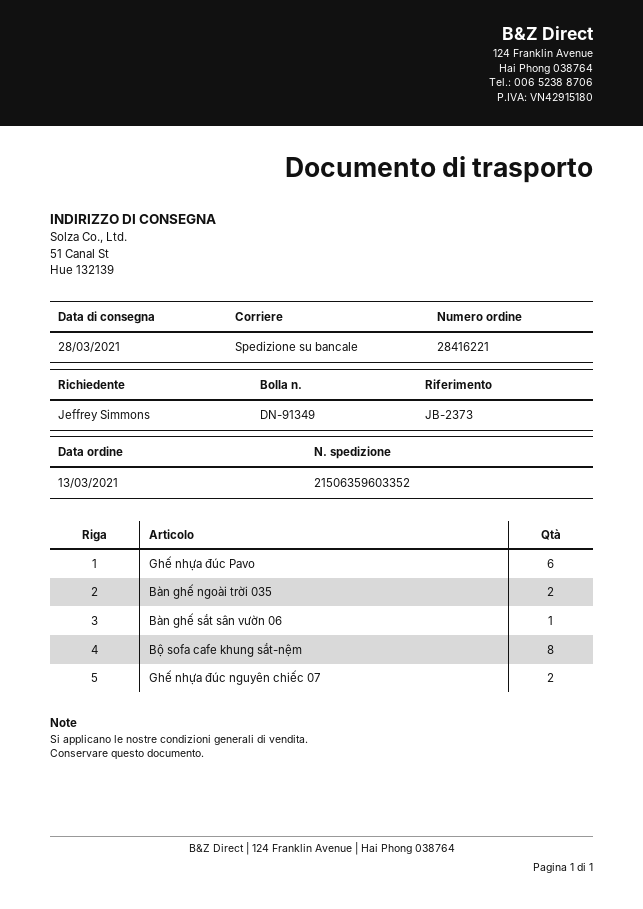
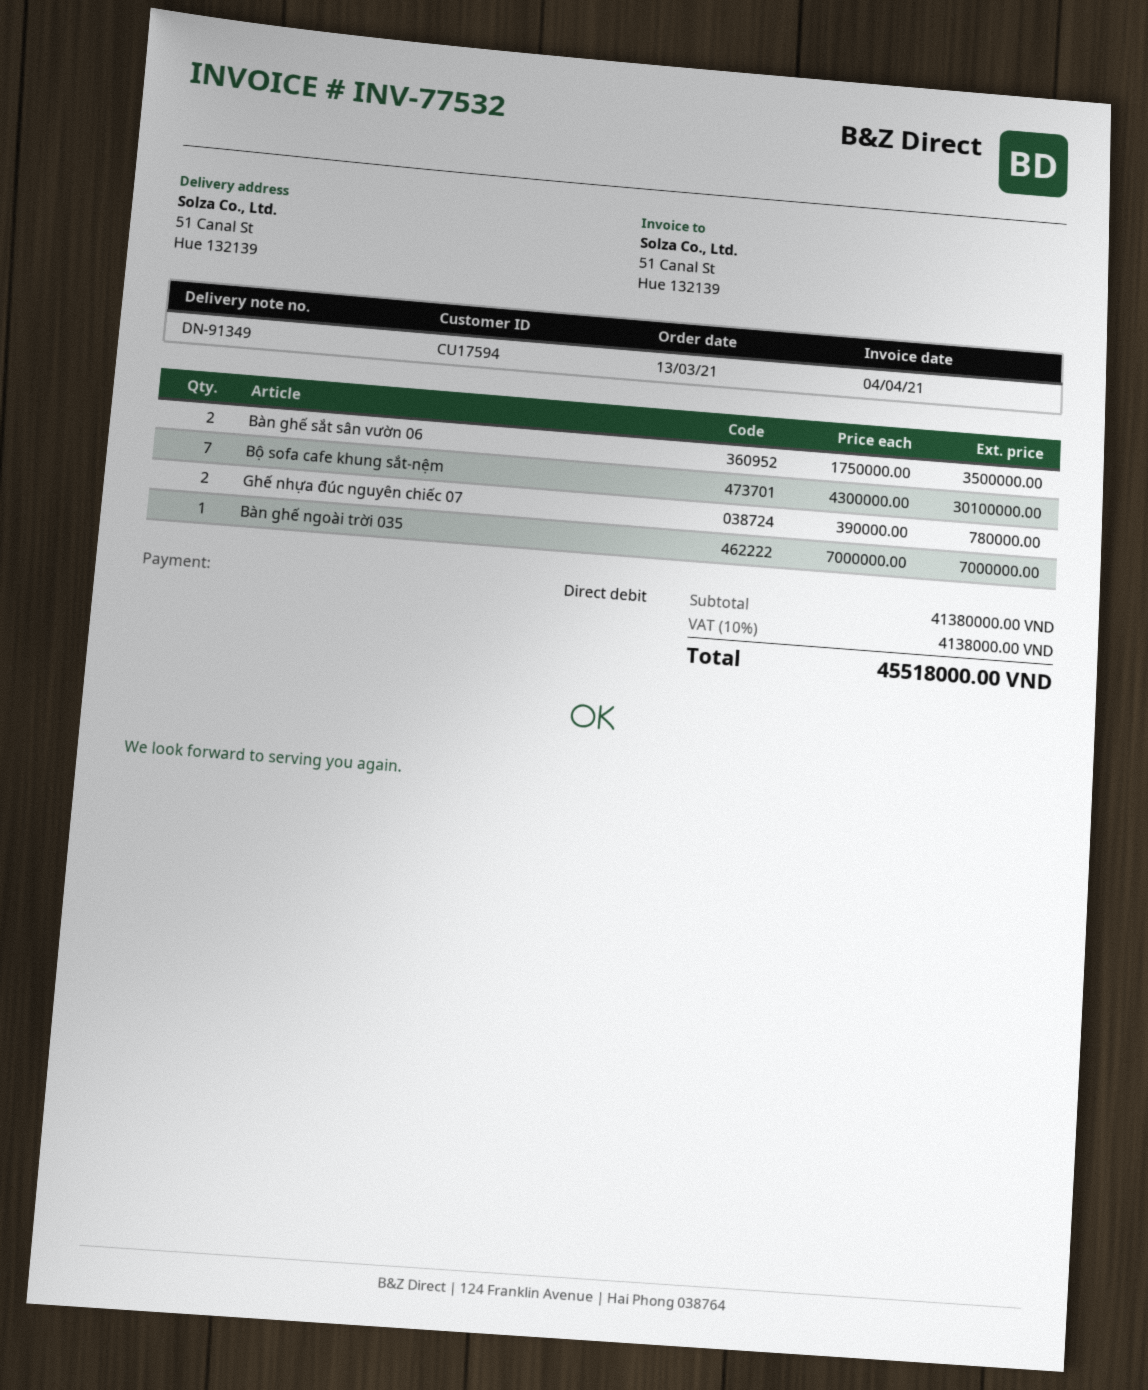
Ghế nhựa đúc Pavo: 6 -> none
Bàn ghế ngoài trời 035: 2 -> 1
Bàn ghế sắt sân vườn 06: 1 -> 2
Bộ sofa cafe khung sắt-nệm: 8 -> 7

